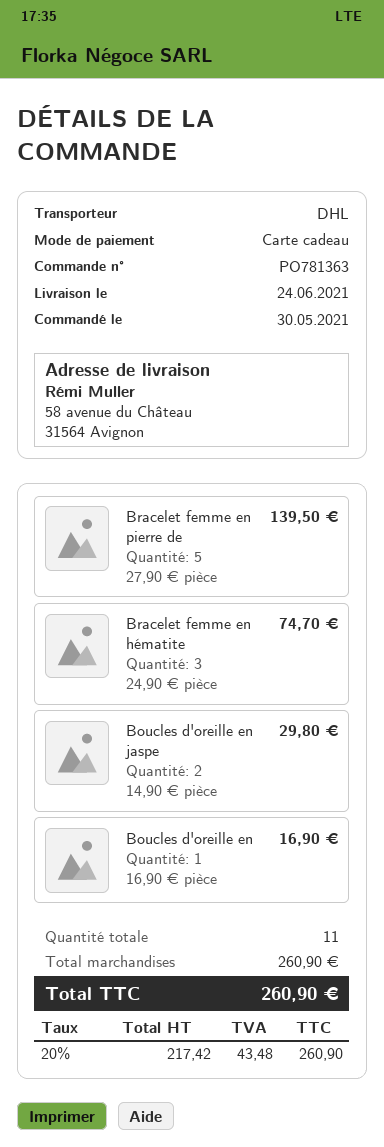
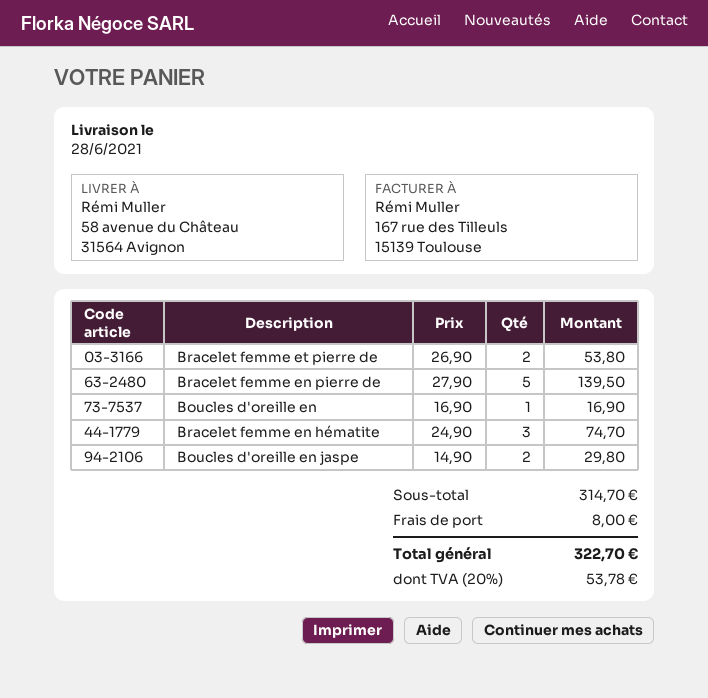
delivery date: 2021-06-24 -> 2021-06-28
Bracelet femme et pierre de: none -> 2 x 26.90 = 53.80
subtotal: 260.90 -> 314.70
shipping: none -> 8.00
tax: 20% = 43.48 -> 20% = 53.78
total: 260.90 -> 322.70

